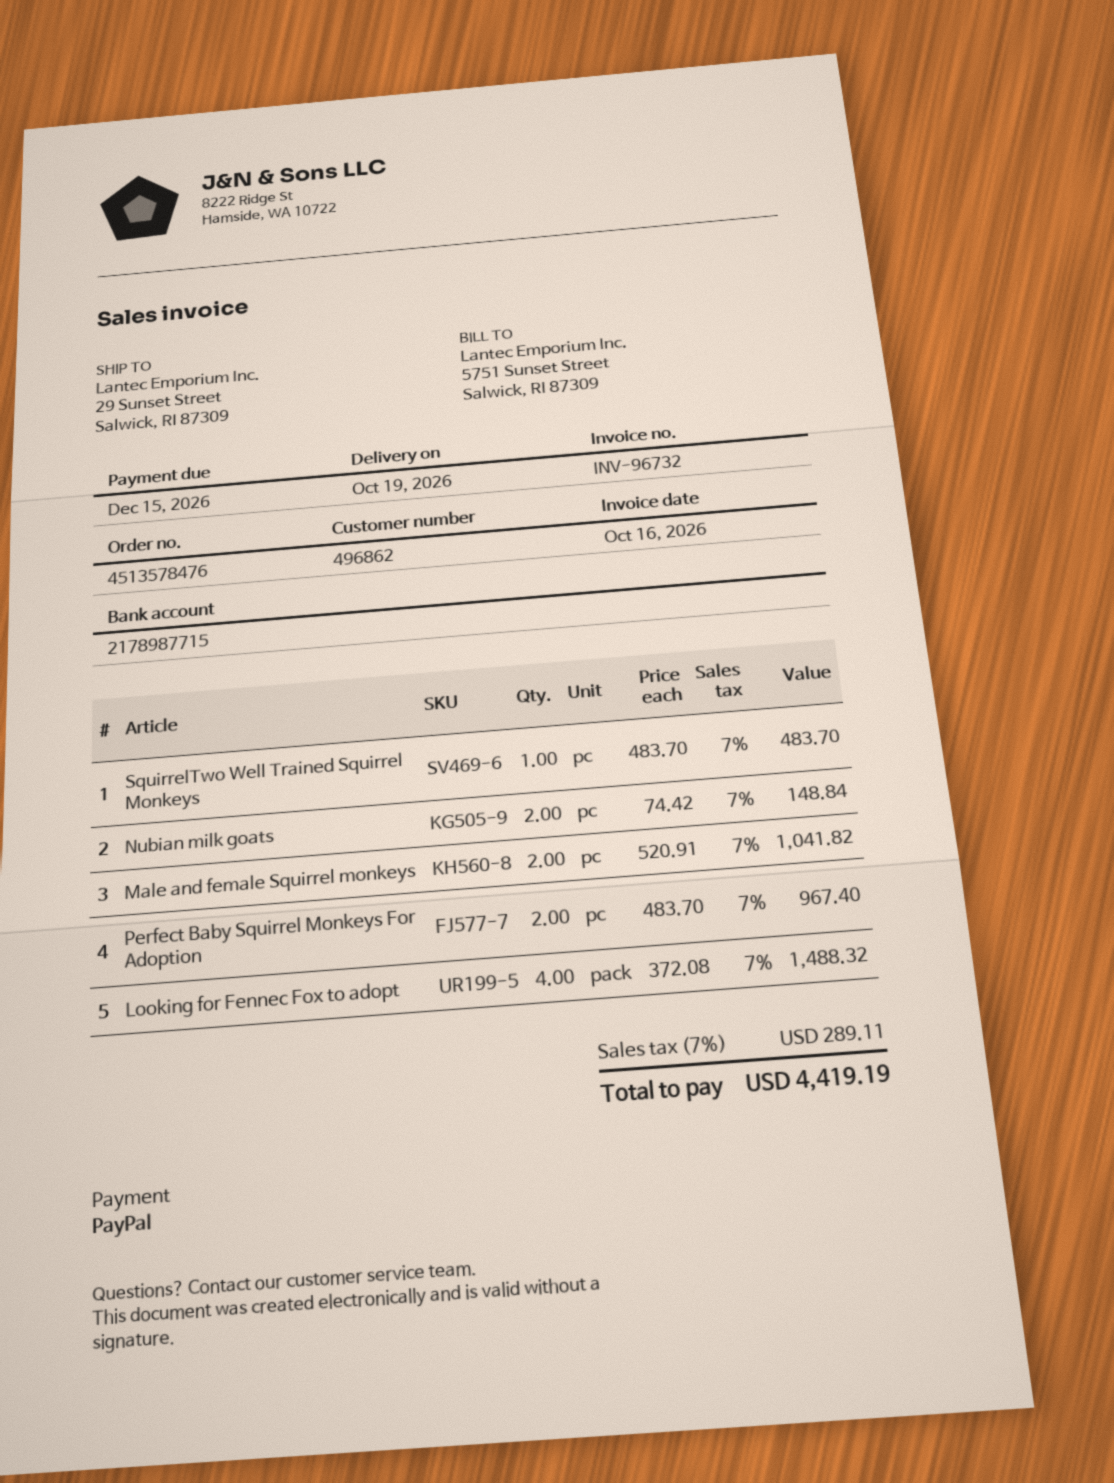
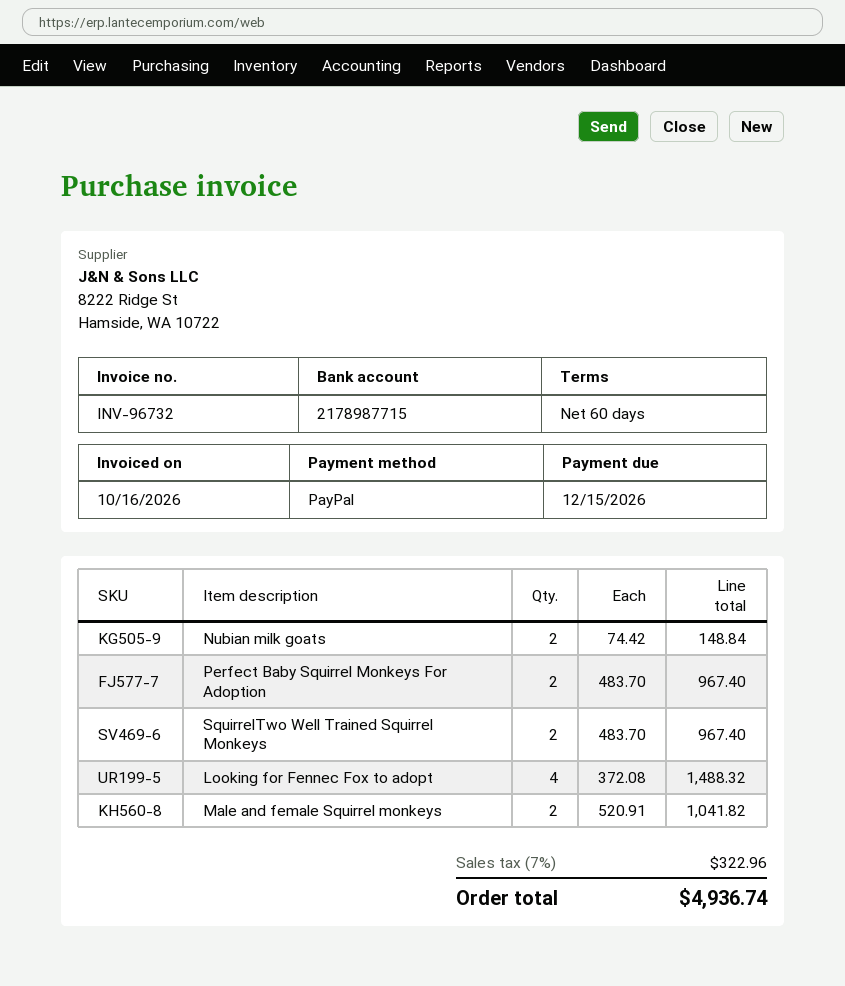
SquirrelTwo Well Trained Squirrel Monkeys: 1 x 483.70 = 483.70 -> 2 x 483.70 = 967.40
tax: 7% = 289.11 -> 7% = 322.96
total: 4419.19 -> 4936.74

